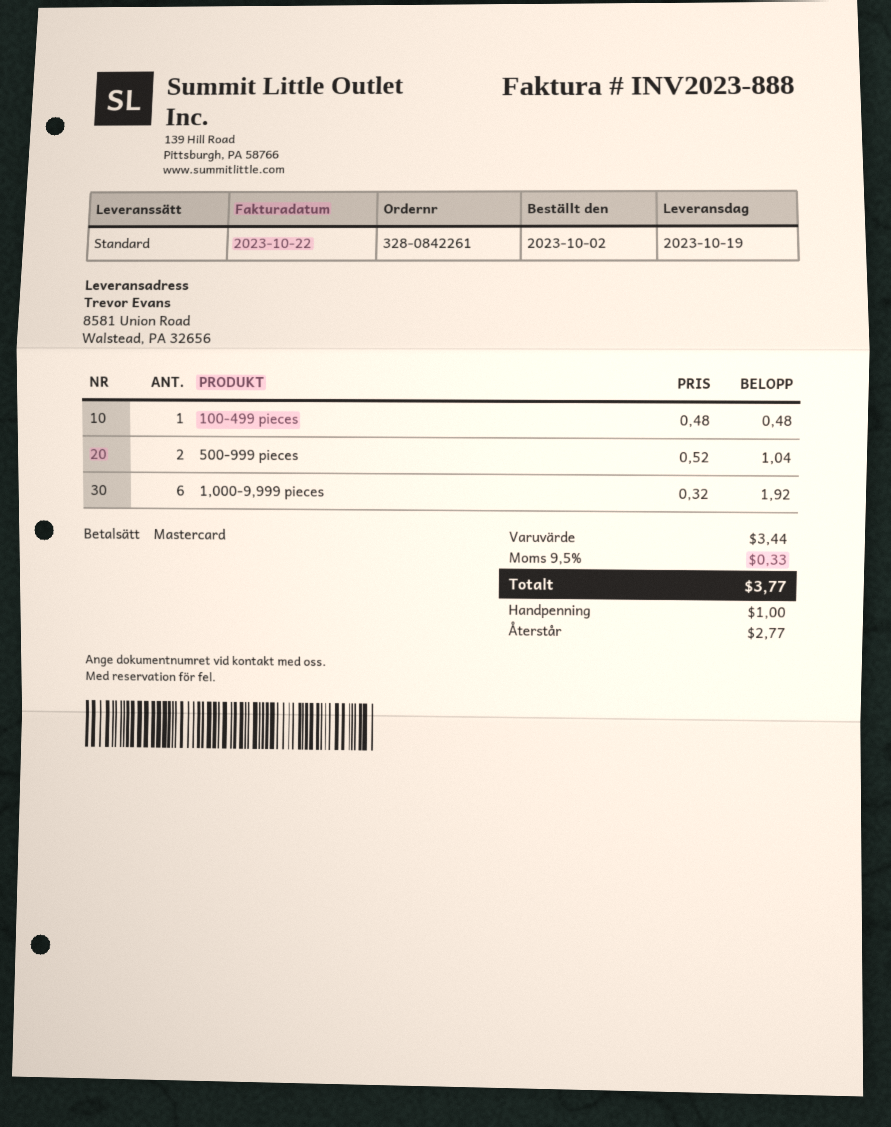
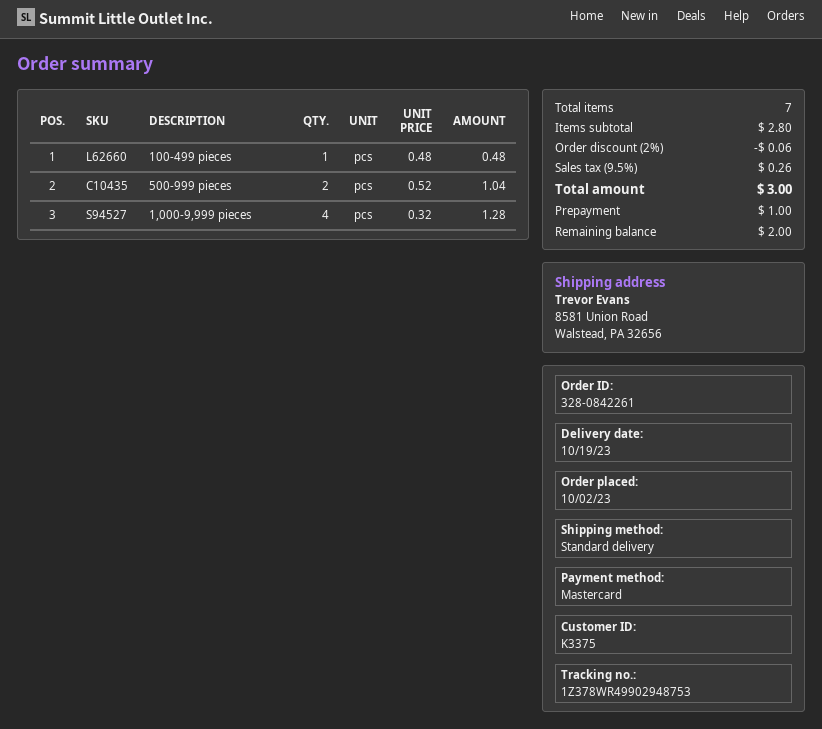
1,000-9,999 pieces: 6 x 0.32 = 1.92 -> 4 x 0.32 = 1.28
subtotal: 3.44 -> 2.80
discount: none -> 2% = 0.06
tax: 9.5% = 0.33 -> 9.5% = 0.26
total: 3.77 -> 3.00
balance: 2.77 -> 2.00

